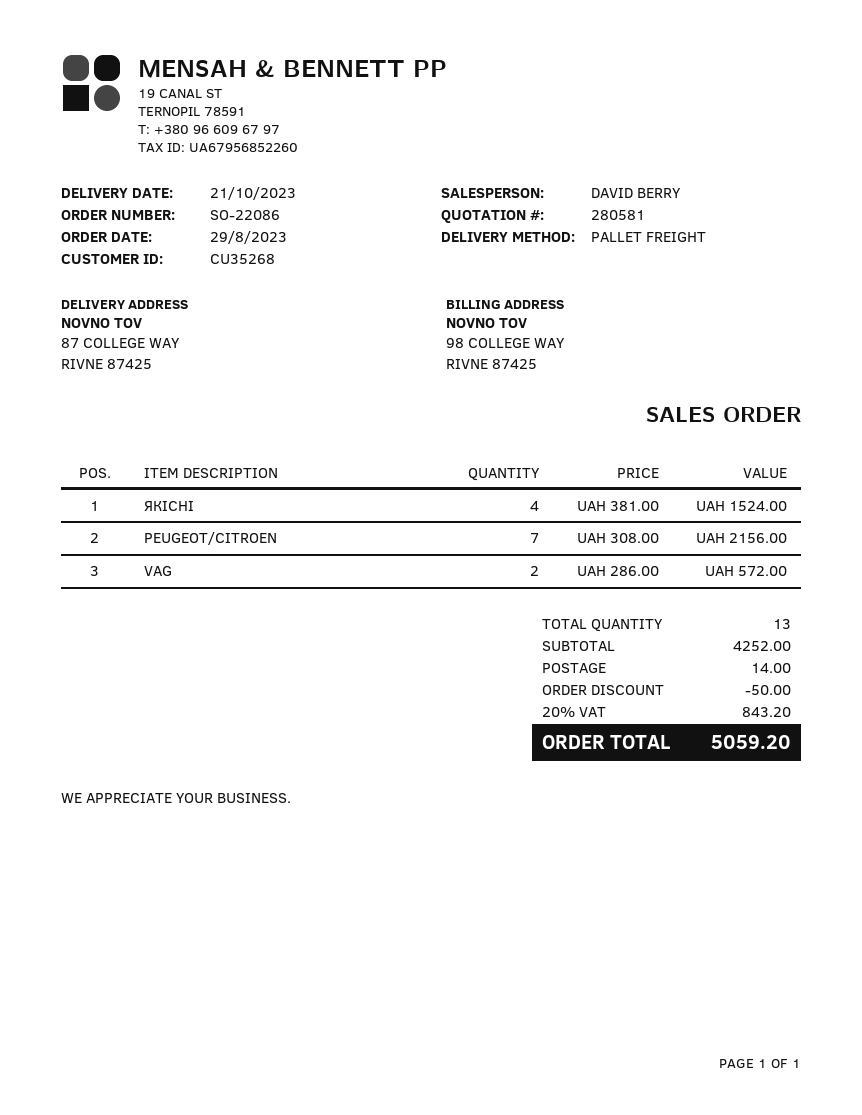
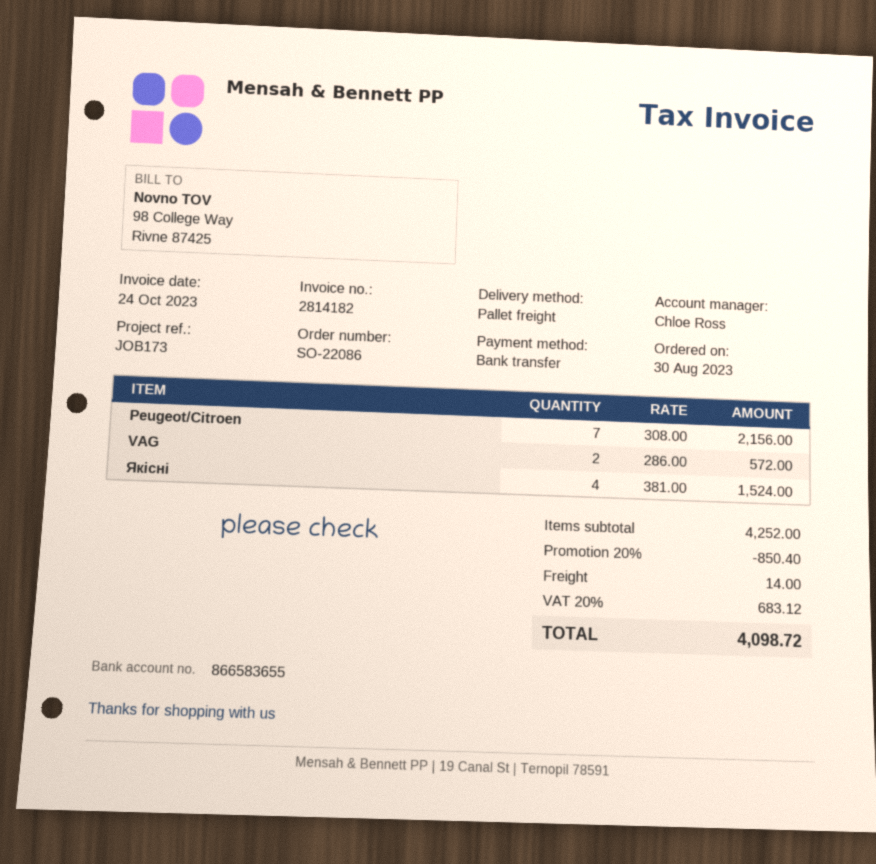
order date: 2023-08-29 -> 2023-08-30
sales rep: DAVID BERRY -> Chloe Ross
discount: 50.00 -> 850.40
tax: 20% = 843.20 -> 20% = 683.12
total: 5059.20 -> 4098.72

